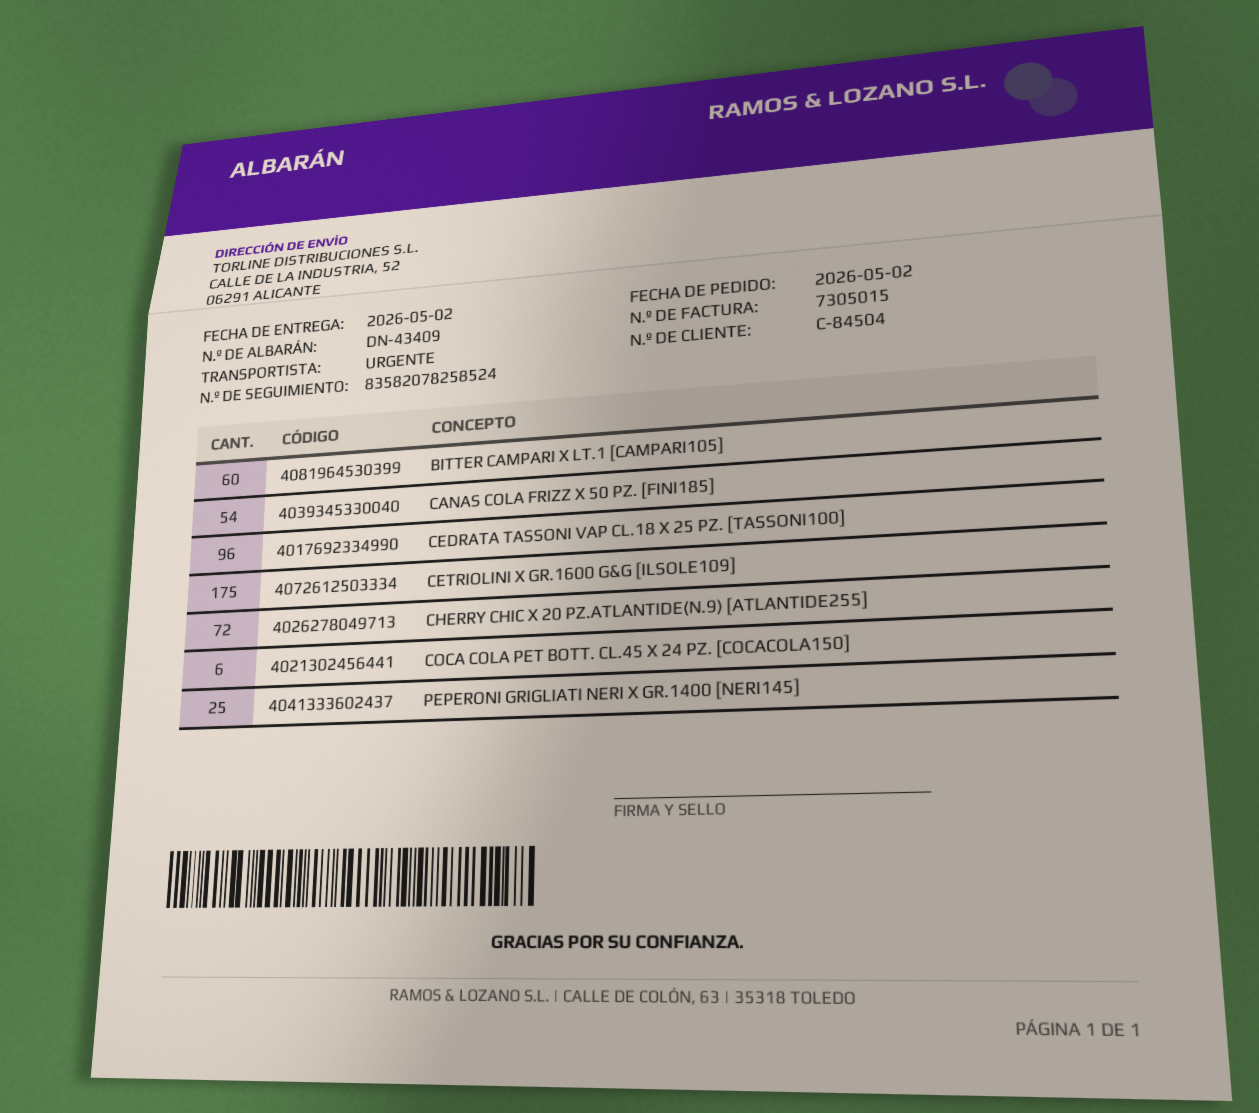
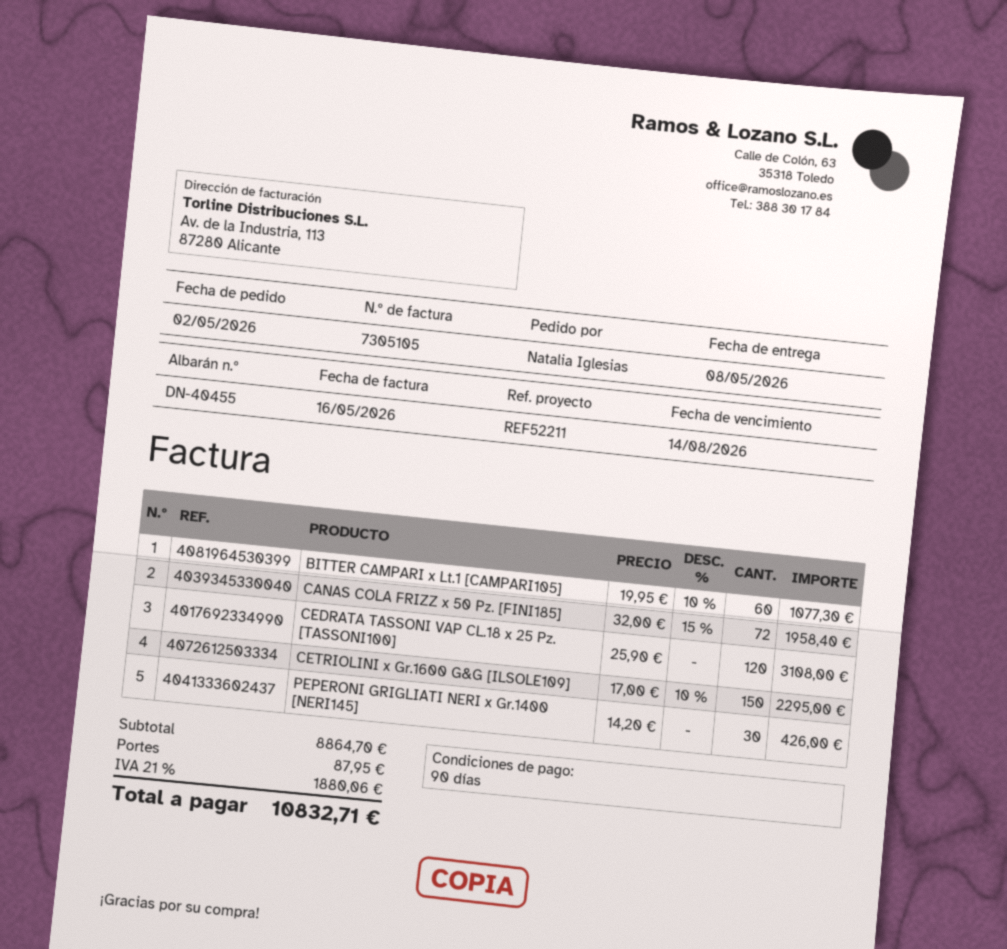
delivery note number: DN-43409 -> DN-40455
delivery date: 2026-05-02 -> 2026-05-08
invoice number: 7305015 -> 7305105
CANAS COLA FRIZZ X 50 PZ. [FINI185]: 54 -> 72
CEDRATA TASSONI VAP CL.18 X 25 PZ. [TASSONI100]: 96 -> 120
CETRIOLINI X GR.1600 G&G [ILSOLE109]: 175 -> 150
CHERRY CHIC X 20 PZ.ATLANTIDE(N.9) [ATLANTIDE255]: 72 -> none
COCA COLA PET BOTT. CL.45 X 24 PZ. [COCACOLA150]: 6 -> none
PEPERONI GRIGLIATI NERI X GR.1400 [NERI145]: 25 -> 30

